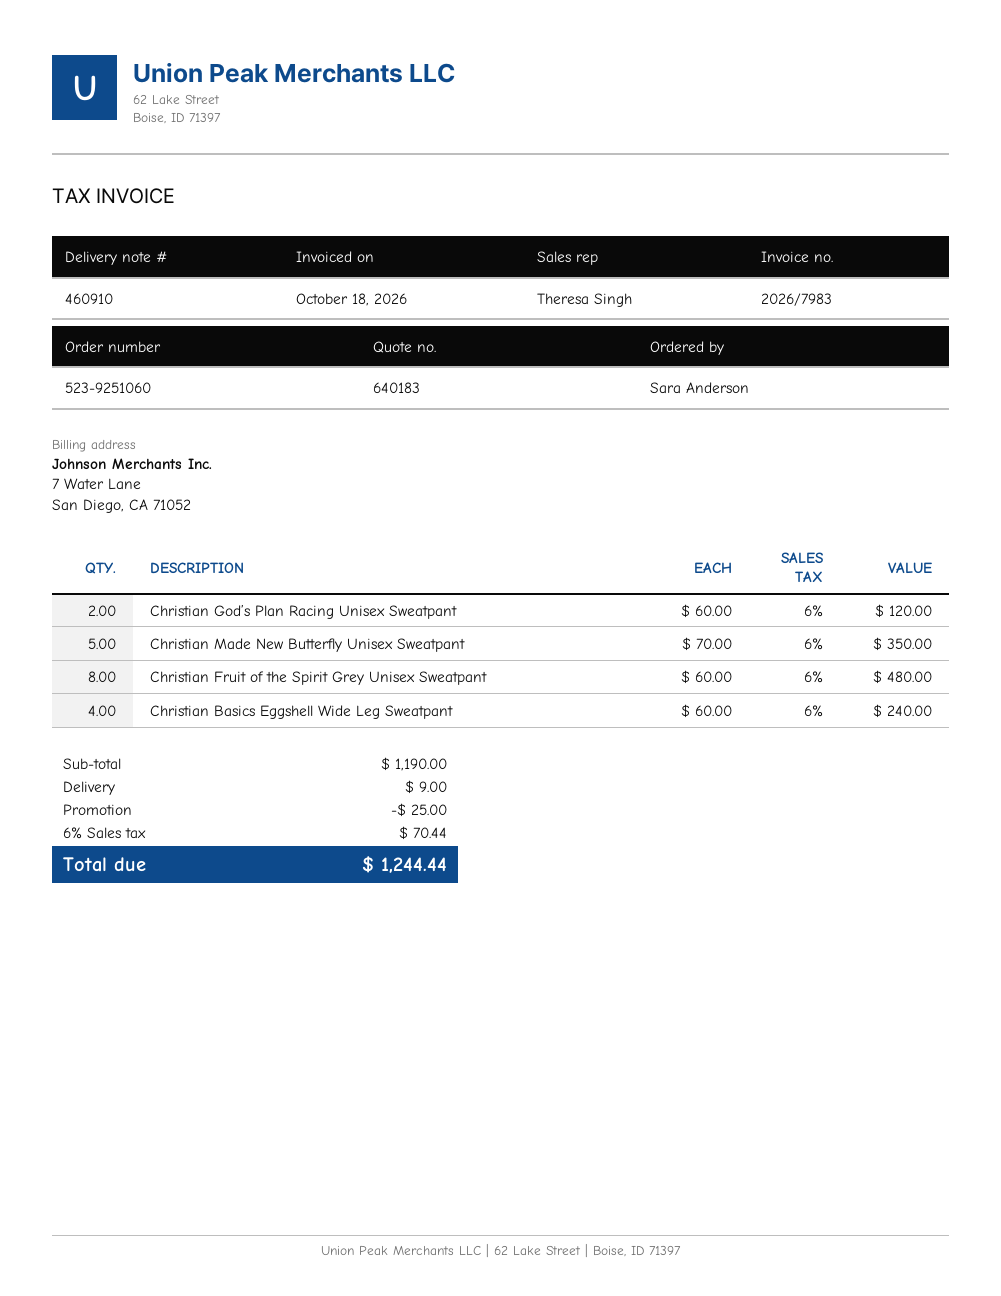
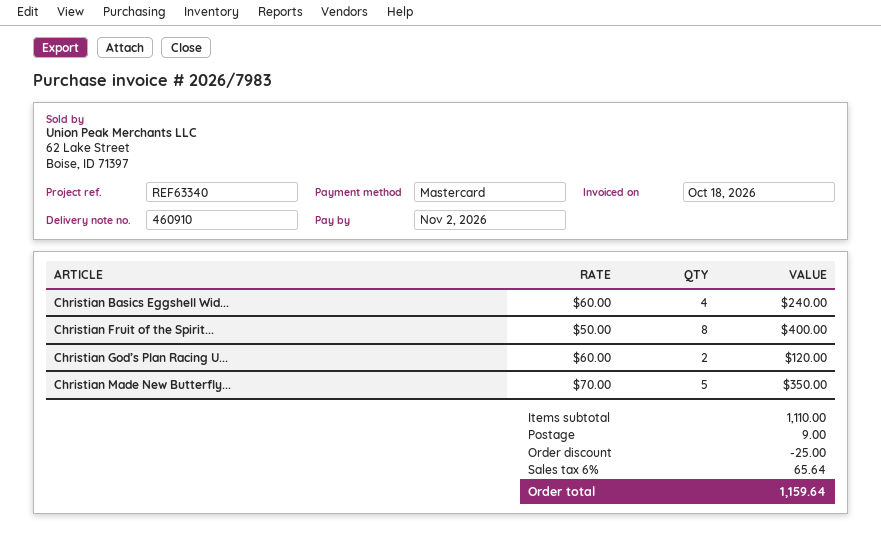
Christian Fruit of the Spirit Grey Unisex Sweatpant: 8 x 60.00 = 480.00 -> 8 x 50.00 = 400.00
subtotal: 1190.00 -> 1110.00
tax: 6% = 70.44 -> 6% = 65.64
total: 1244.44 -> 1159.64

